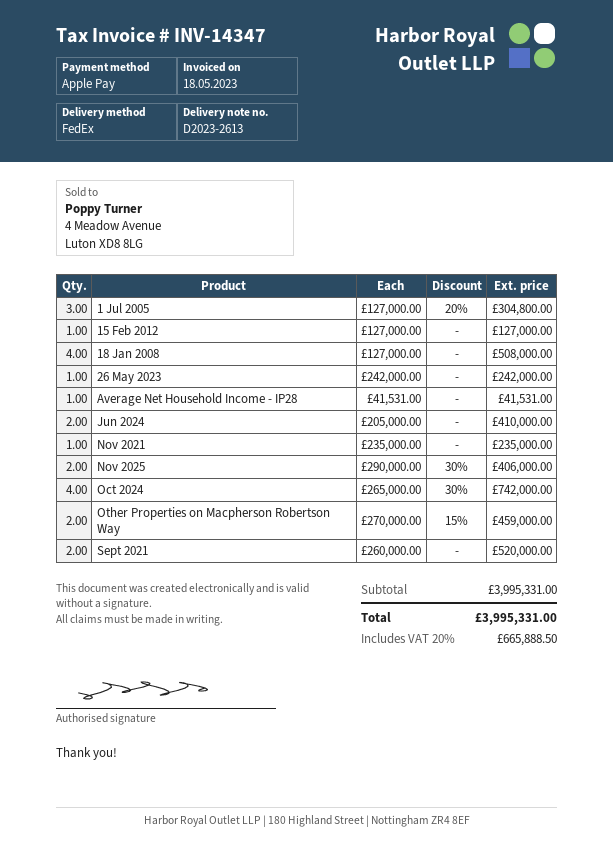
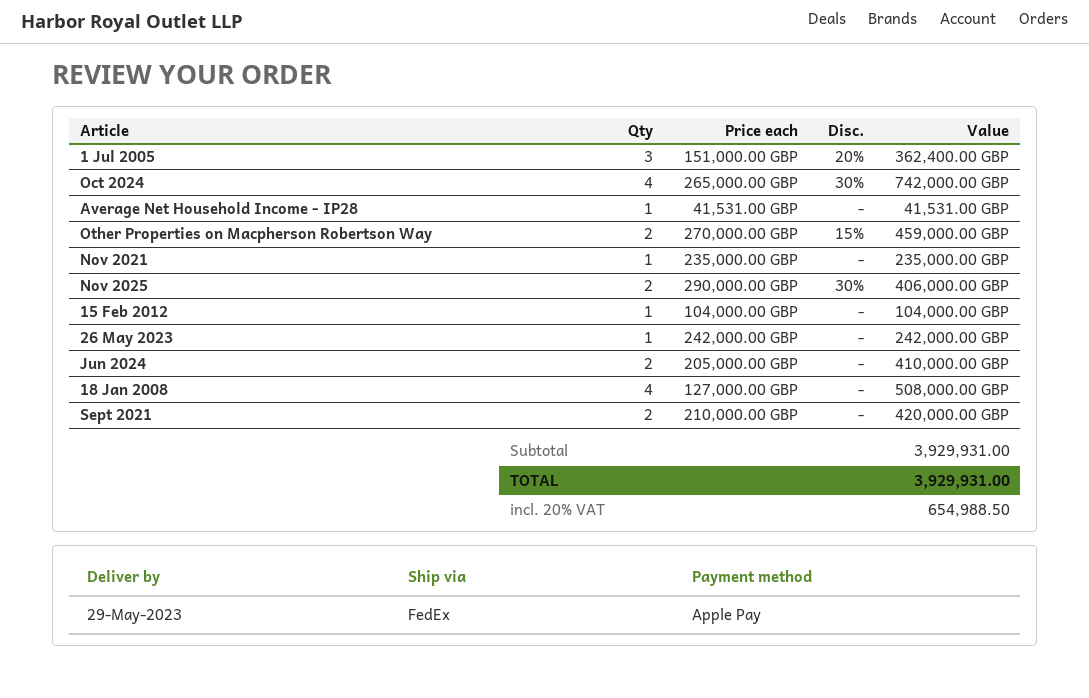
1 Jul 2005: 3 x 127000.00 - 20% = 304800.00 -> 3 x 151000.00 - 20% = 362400.00
15 Feb 2012: 1 x 127000.00 = 127000.00 -> 1 x 104000.00 = 104000.00
Sept 2021: 2 x 260000.00 = 520000.00 -> 2 x 210000.00 = 420000.00
subtotal: 3995331.00 -> 3929931.00
tax: 20% = 665888.50 -> 20% = 654988.50
total: 3995331.00 -> 3929931.00

